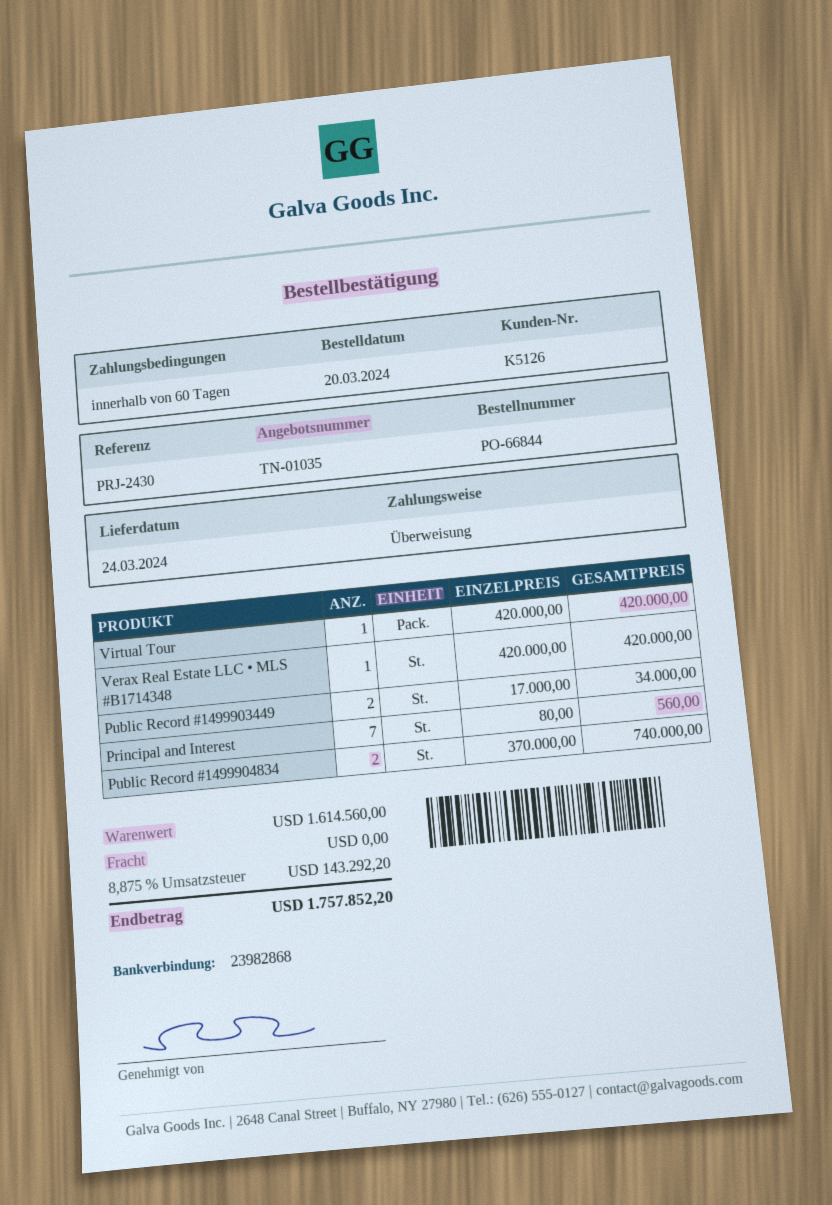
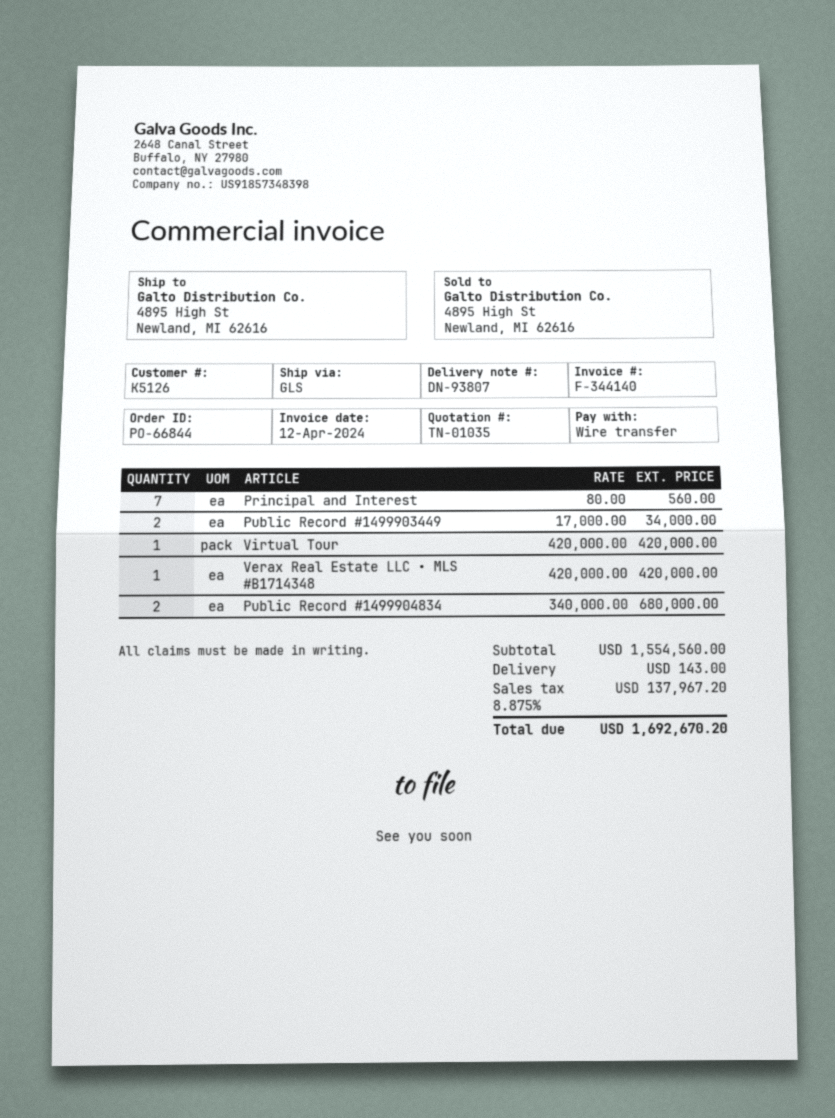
Public Record #1499904834: 2 x 370000.00 = 740000.00 -> 2 x 340000.00 = 680000.00
subtotal: 1614560.00 -> 1554560.00
shipping: 0.00 -> 143.00
tax: 8.875% = 143292.20 -> 8.875% = 137967.20
total: 1757852.20 -> 1692670.20

